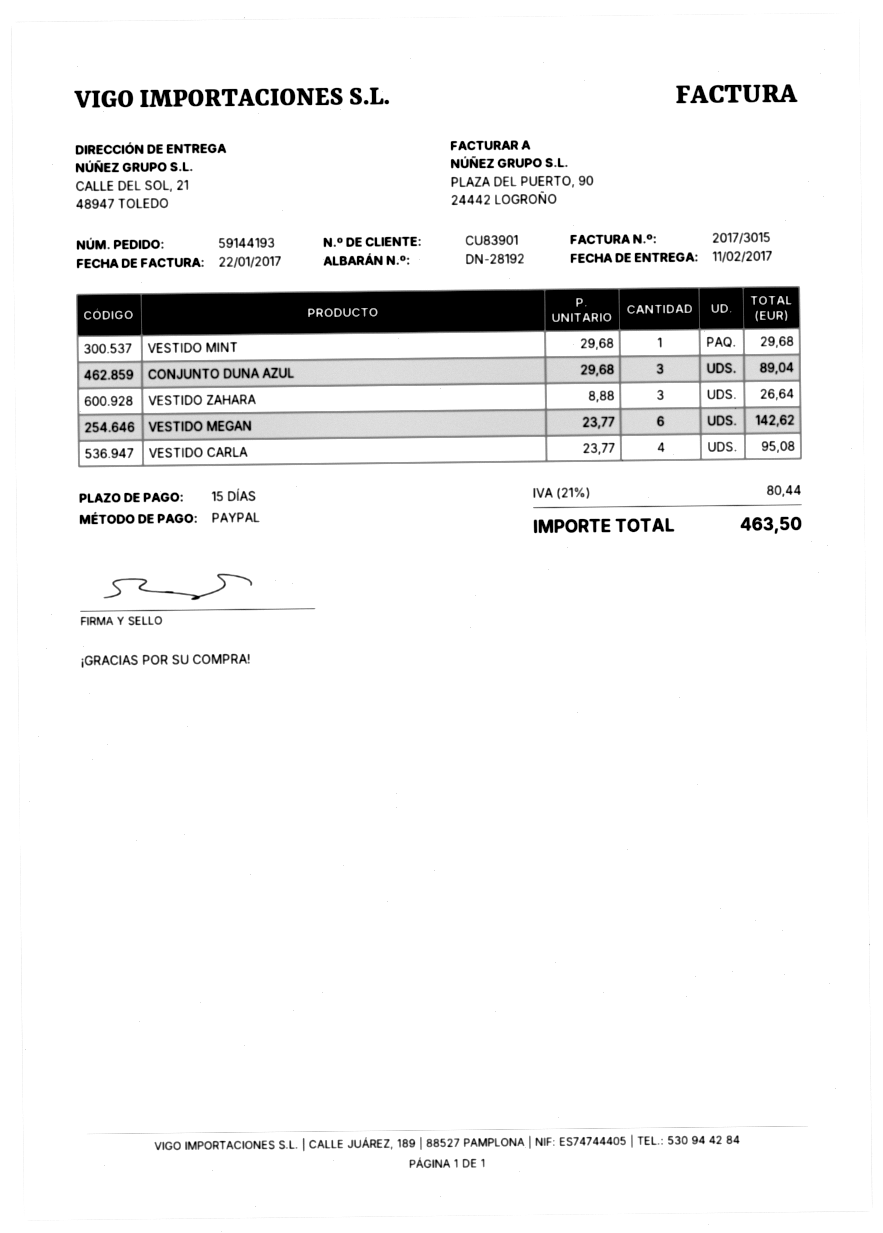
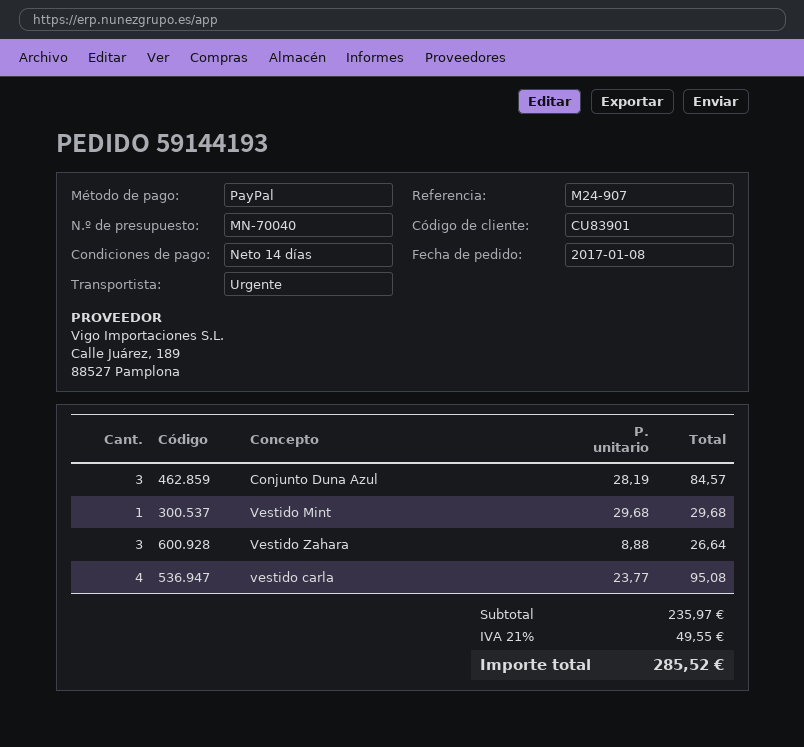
payment terms: 15 days -> 14 days
CONJUNTO DUNA AZUL: 3 x 29.68 = 89.04 -> 3 x 28.19 = 84.57
VESTIDO MEGAN: 6 x 23.77 = 142.62 -> none
tax: 21% = 80.44 -> 21% = 49.55
total: 463.50 -> 285.52

